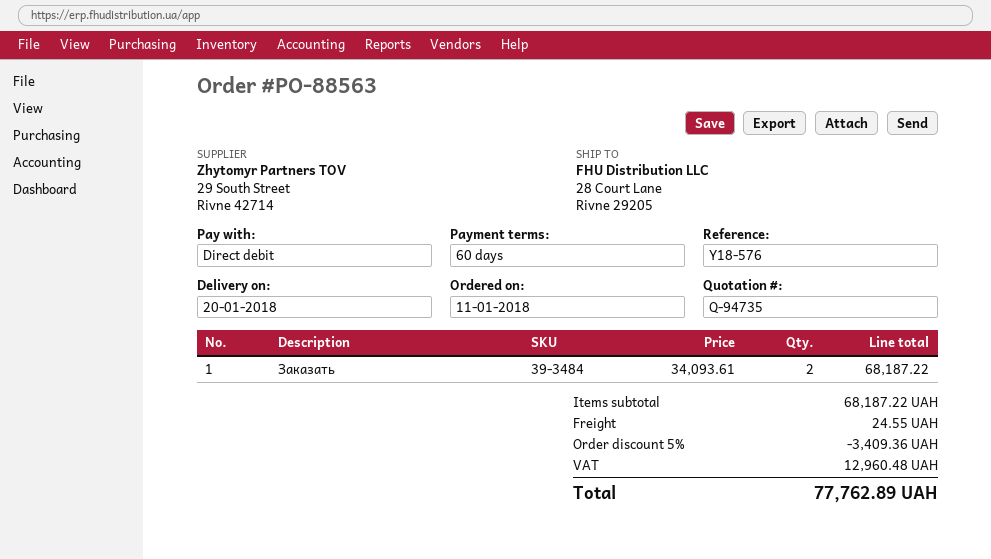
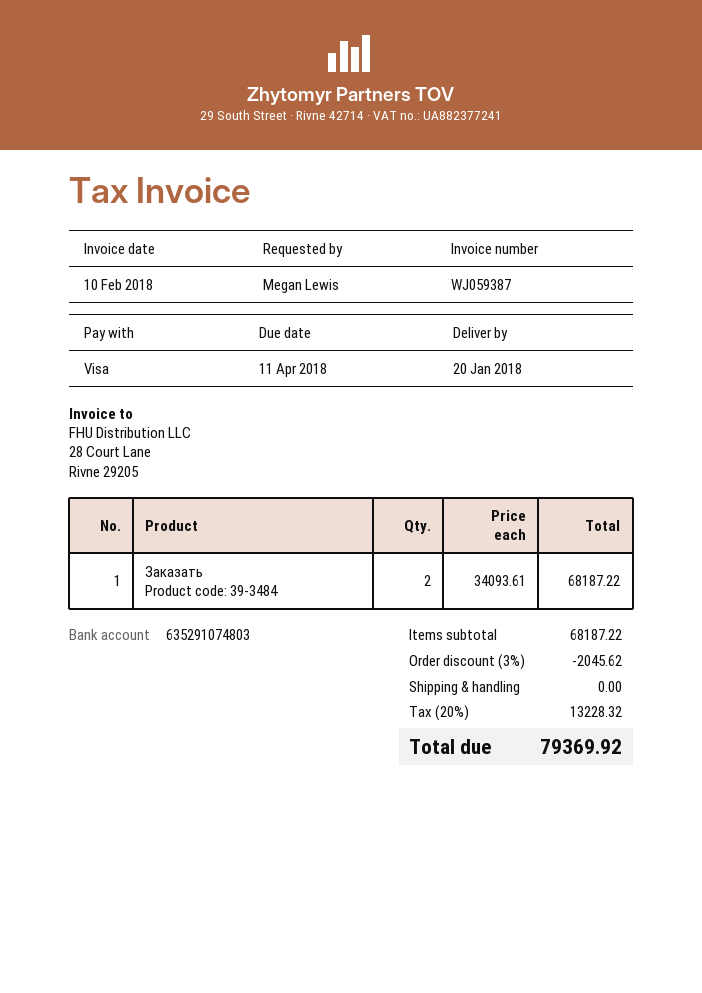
payment method: direct debit -> Visa
discount: 5% = 3409.36 -> 3% = 2045.62
shipping: 24.55 -> 0.00
tax: 12960.48 -> 13228.32
total: 77762.89 -> 79369.92

